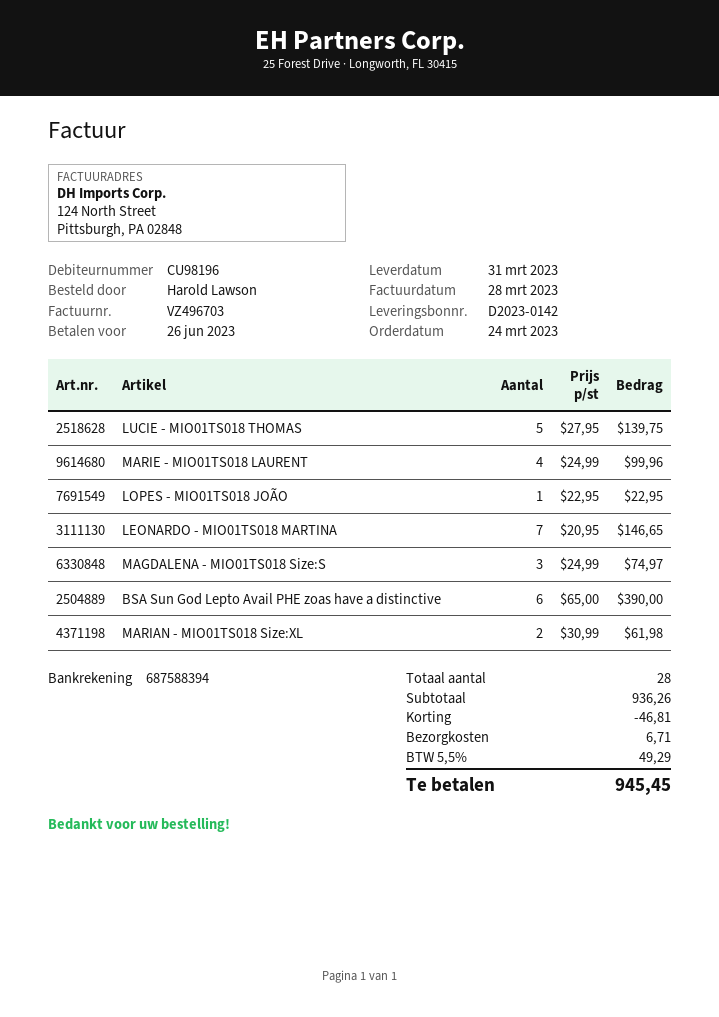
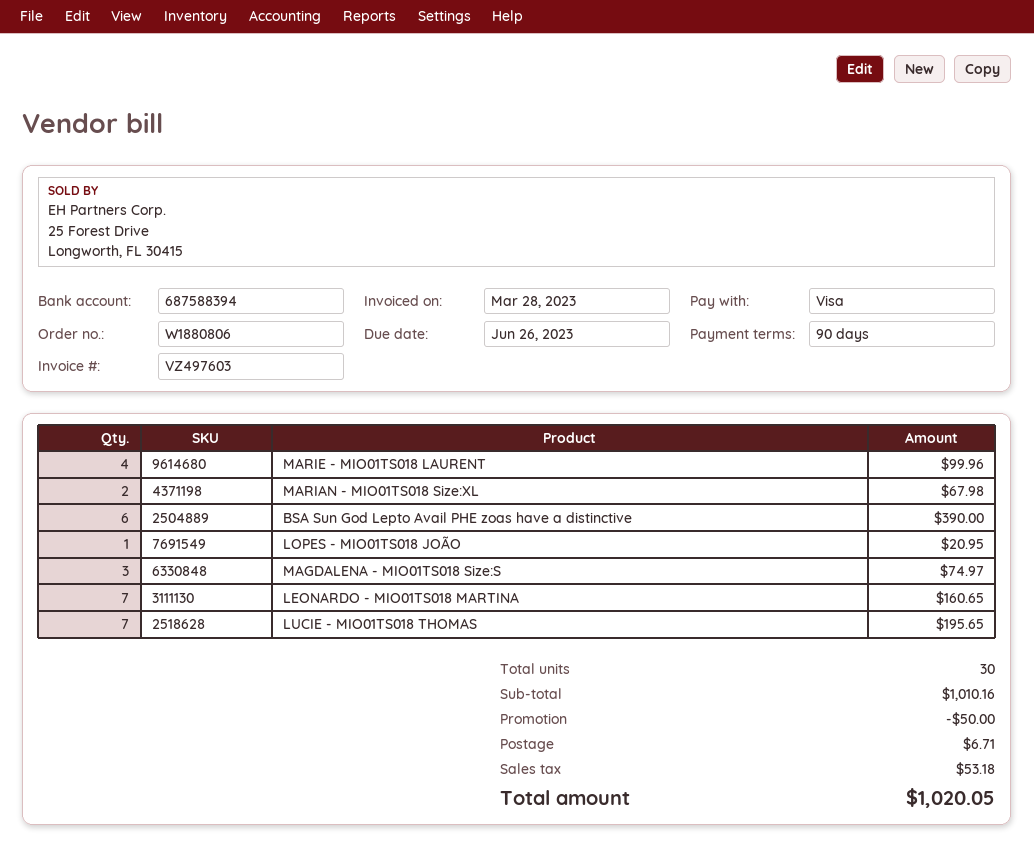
invoice number: VZ496703 -> VZ497603
LUCIE - MIO01TS018 THOMAS: 5 for 139.75 -> 7 for 195.65
LOPES - MIO01TS018 JOÃO: 1 for 22.95 -> 1 for 20.95
LEONARDO - MIO01TS018 MARTINA: 7 for 146.65 -> 7 for 160.65
MARIAN - MIO01TS018 Size:XL: 2 for 61.98 -> 2 for 67.98
total quantity: 28 -> 30
subtotal: 936.26 -> 1010.16
discount: 46.81 -> 50.00
tax: 49.29 -> 53.18
total: 945.45 -> 1020.05

